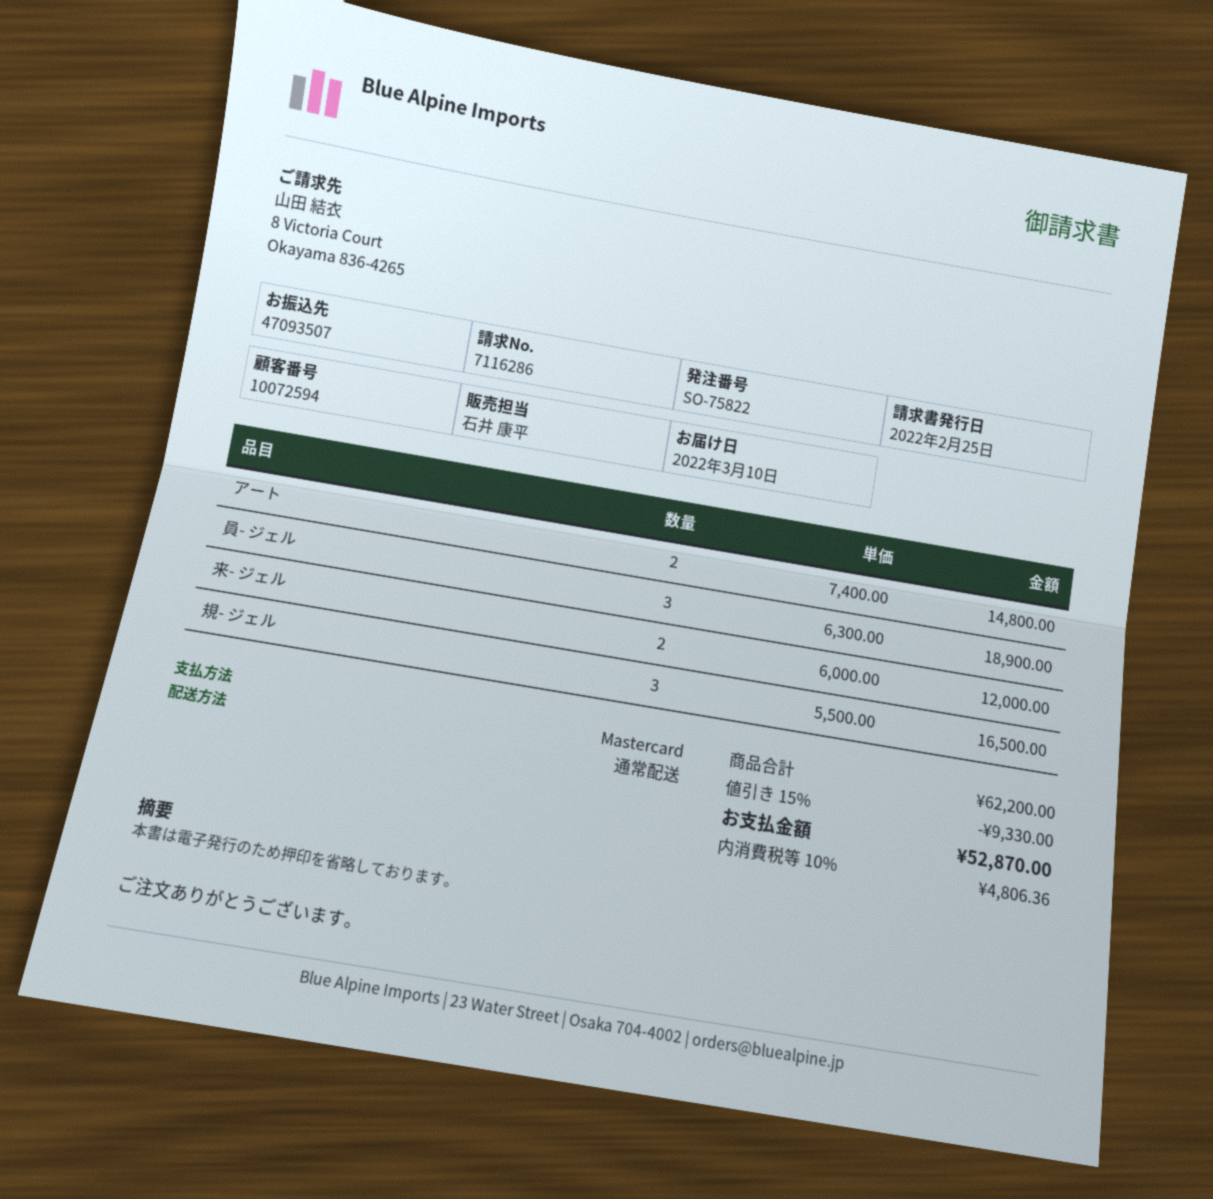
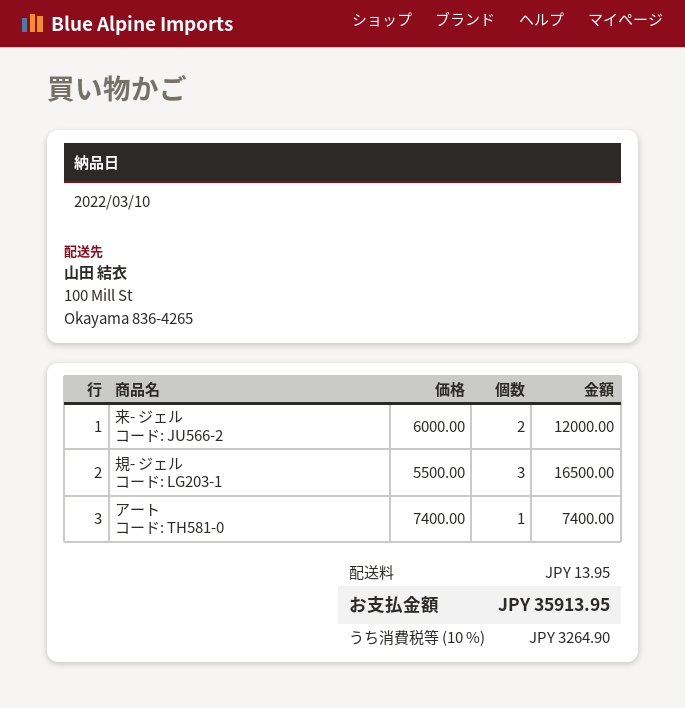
アート: 2 x 7400.00 = 14800.00 -> 1 x 7400.00 = 7400.00
員- ジェル: 3 x 6300.00 = 18900.00 -> none
discount: 15% = 9330.00 -> none
shipping: none -> 13.95
tax: 10% = 4806.36 -> 10% = 3264.90
total: 52870.00 -> 35913.95

